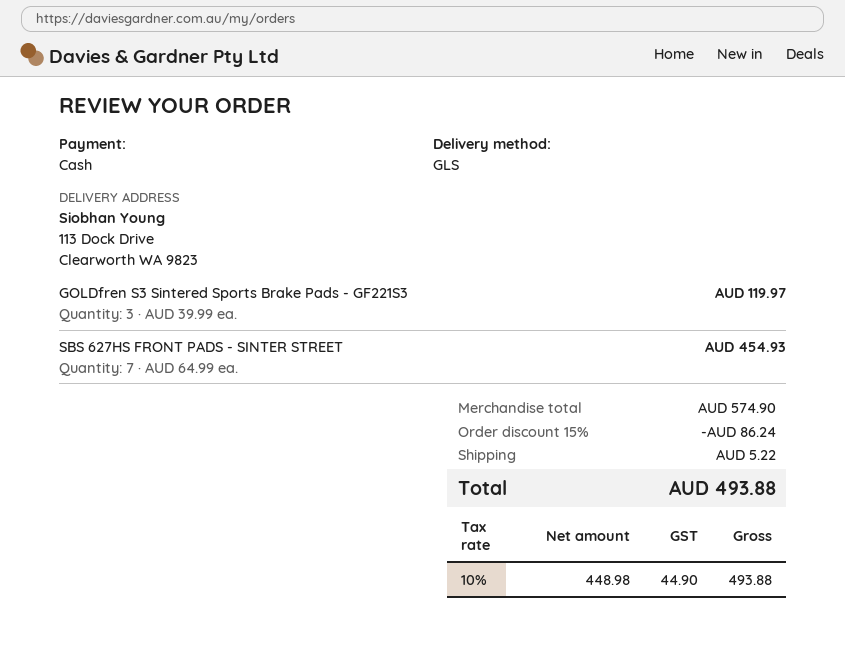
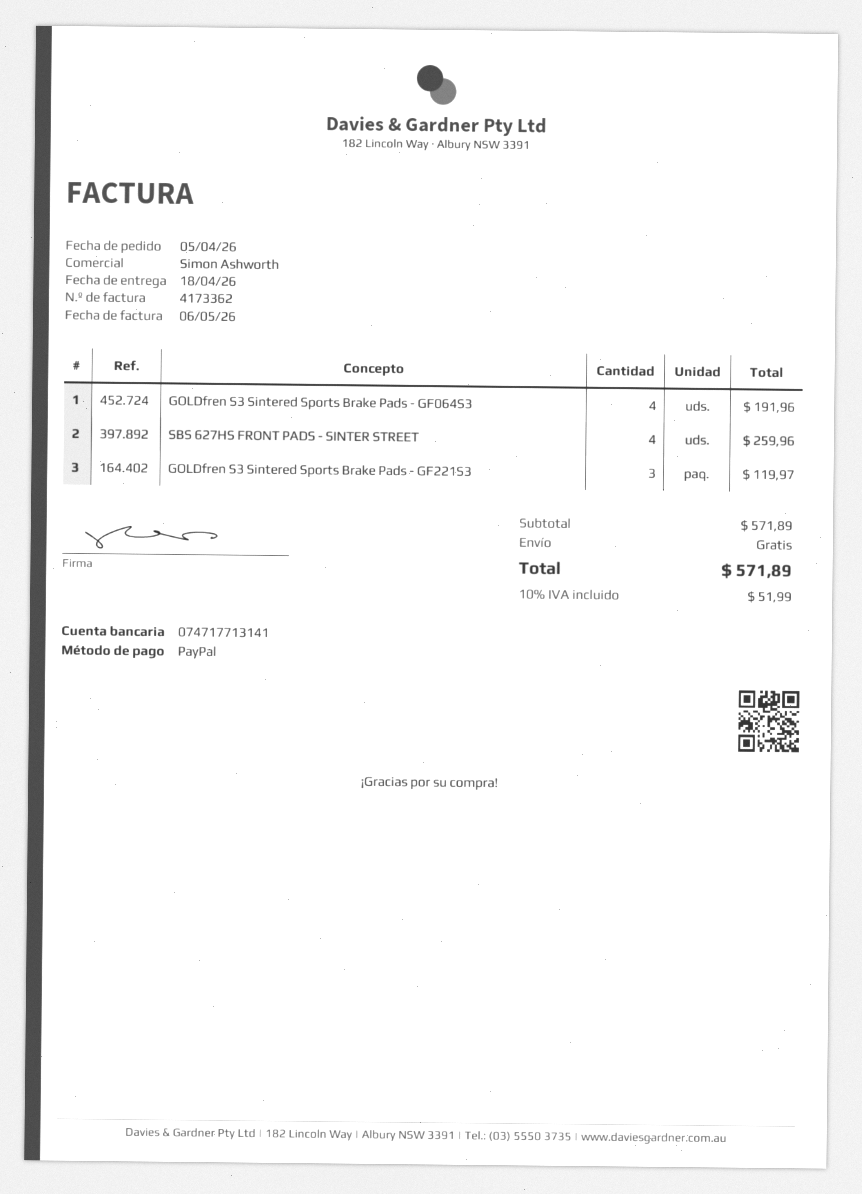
payment method: cash -> PayPal
SBS 627HS FRONT PADS - SINTER STREET: 7 for 454.93 -> 4 for 259.96
GOLDfren S3 Sintered Sports Brake Pads - GF064S3: none -> 4 for 191.96
subtotal: 574.90 -> 571.89
discount: 15% = 86.24 -> none
shipping: 5.22 -> 0.00
tax: 10% = 44.90 -> 10% = 51.99
total: 493.88 -> 571.89

